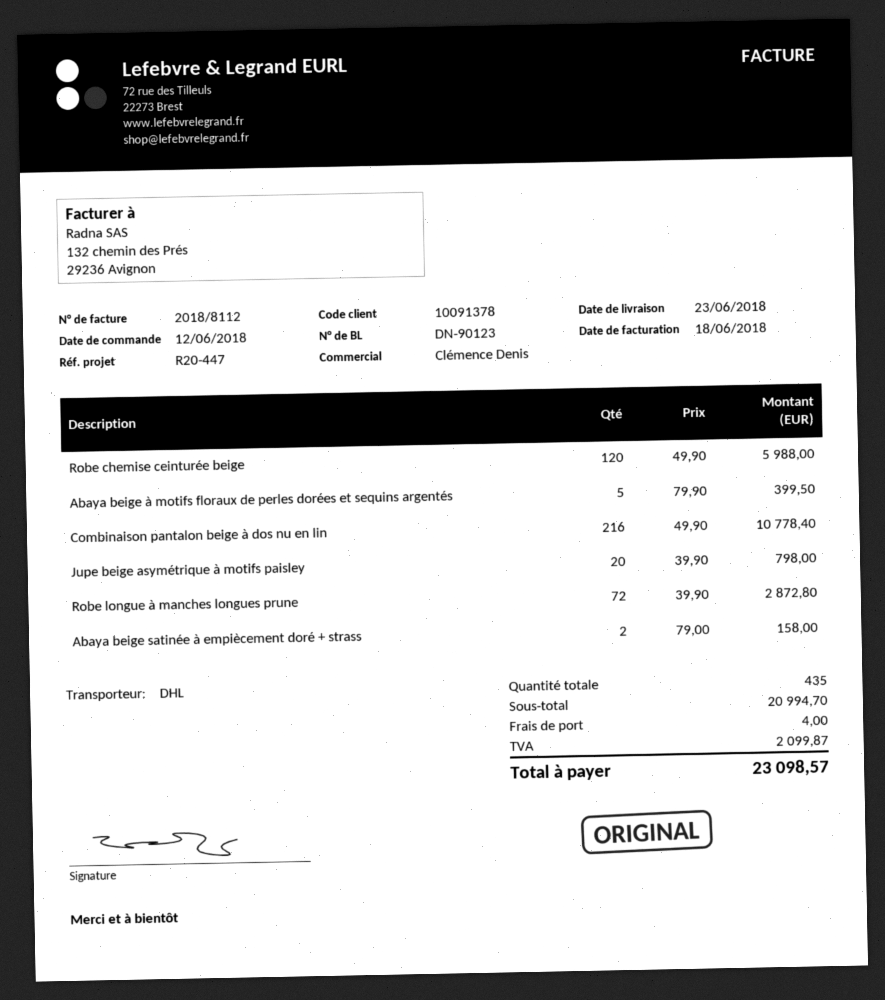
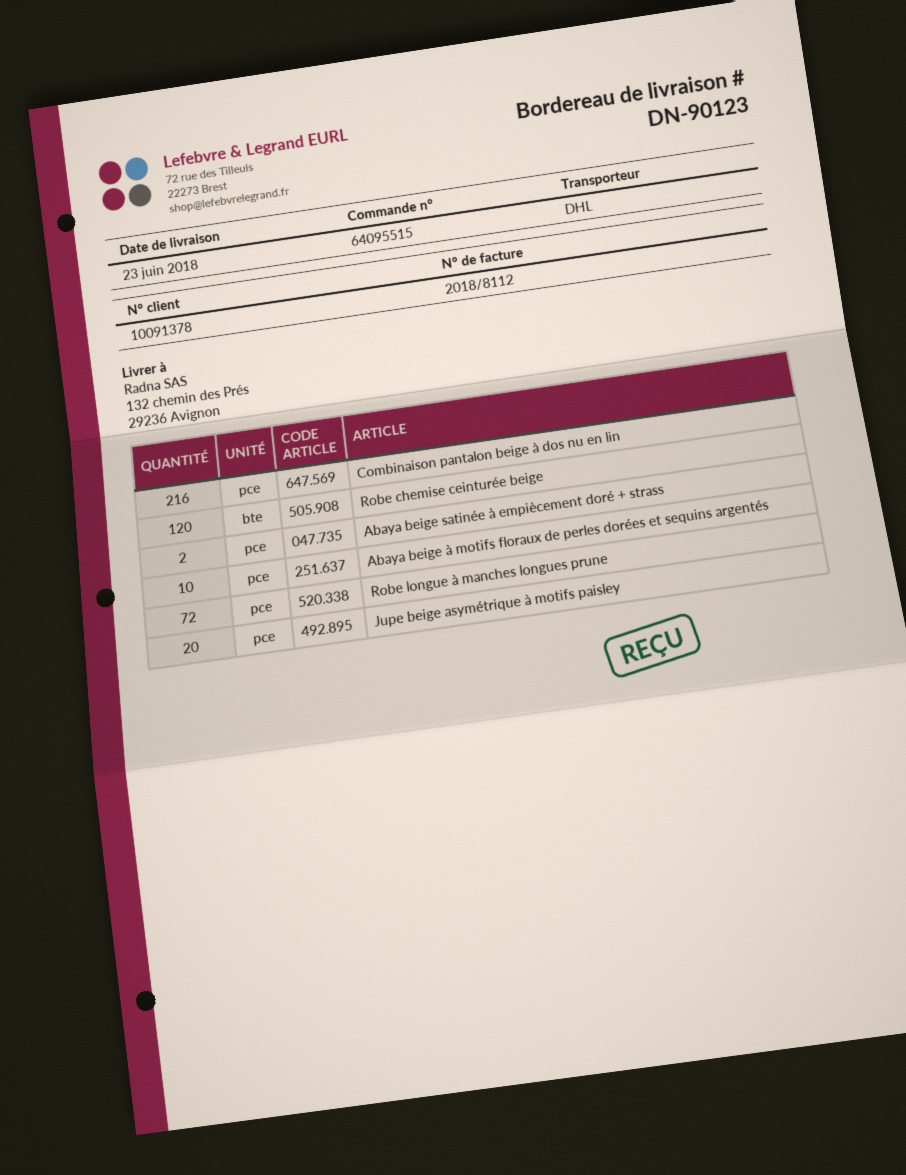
Abaya beige à motifs floraux de perles dorées et sequins argentés: 5 -> 10

